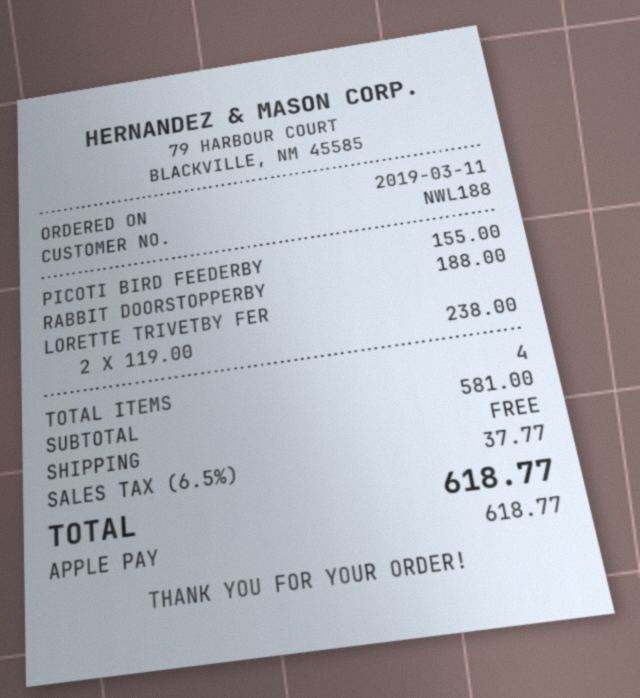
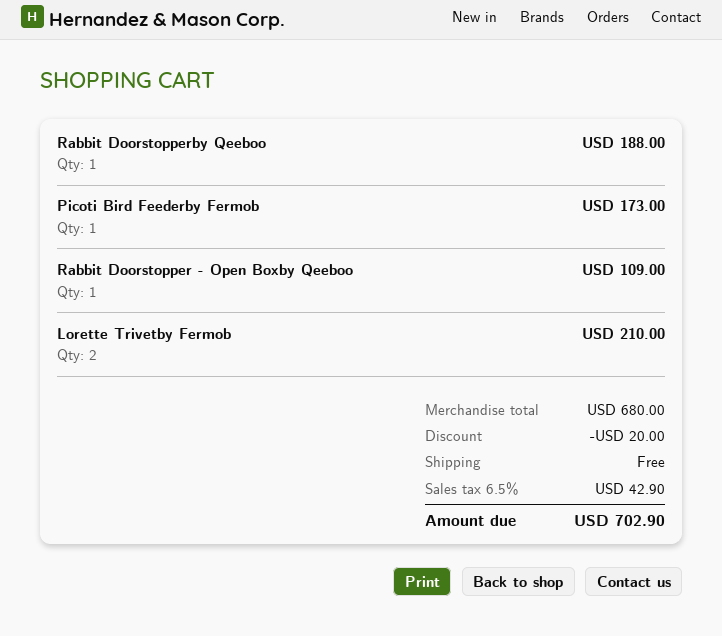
PICOTI BIRD FEEDERBY: 1 for 155.00 -> 1 for 173.00
LORETTE TRIVETBY FER: 2 for 238.00 -> 2 for 210.00
Rabbit Doorstopper - Open Boxby Qeeboo: none -> 1 for 109.00
subtotal: 581.00 -> 680.00
discount: none -> 20.00
tax: 6.5% = 37.77 -> 6.5% = 42.90
total: 618.77 -> 702.90

